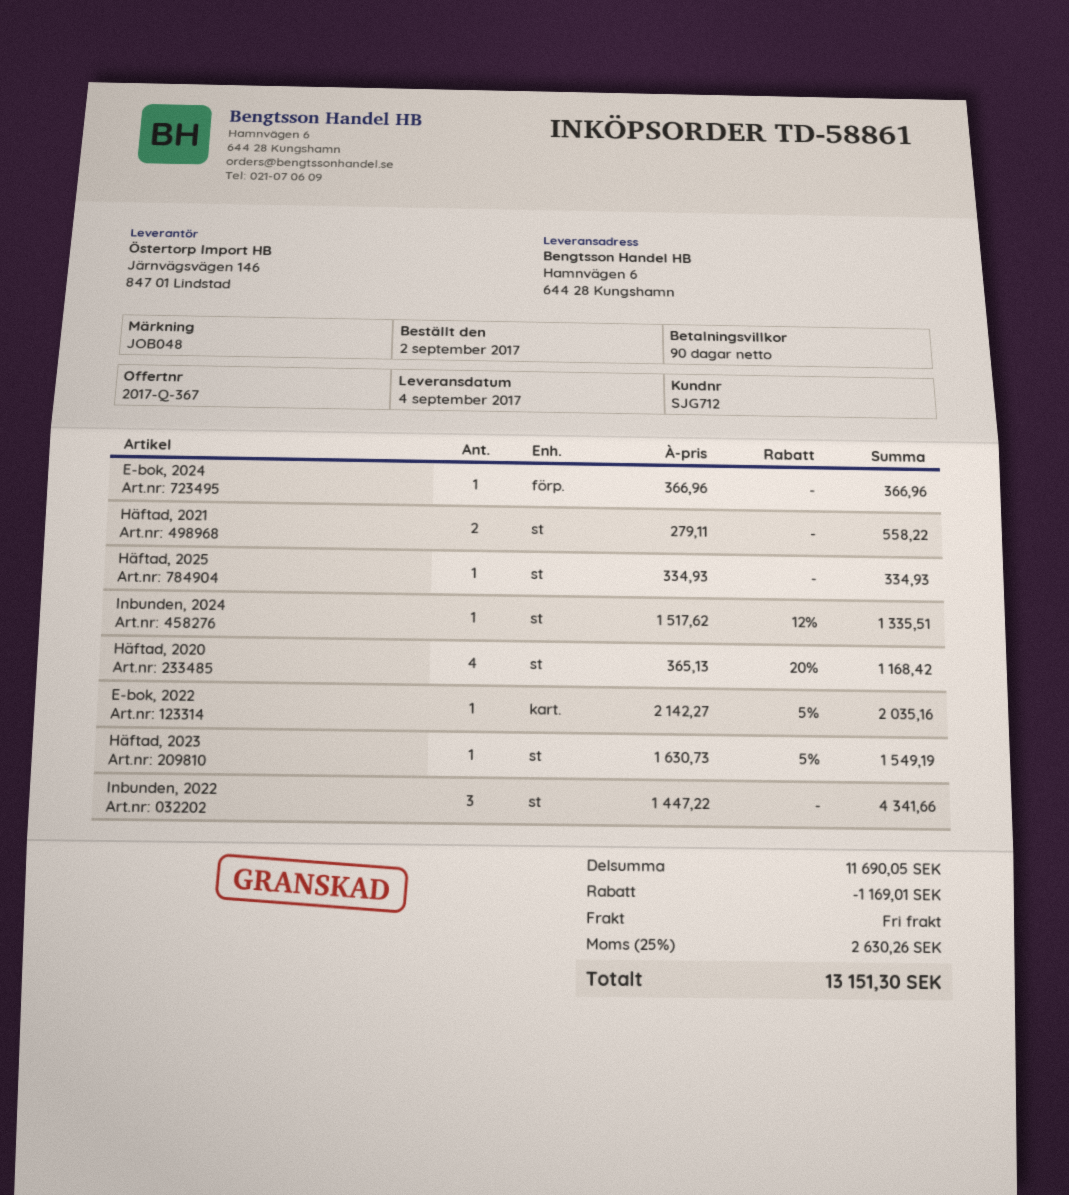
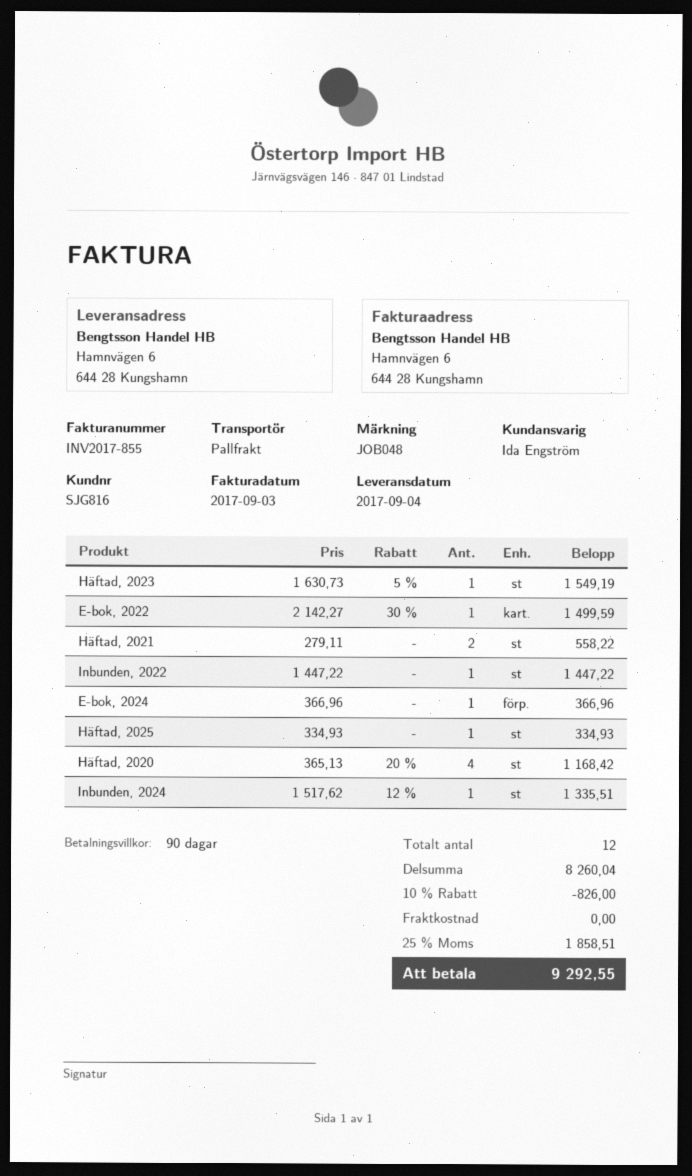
customer number: SJG712 -> SJG816
E-bok, 2022: 1 x 2142.27 - 5% = 2035.16 -> 1 x 2142.27 - 30% = 1499.59
Inbunden, 2022: 3 x 1447.22 = 4341.66 -> 1 x 1447.22 = 1447.22
subtotal: 11690.05 -> 8260.04
discount: 1169.01 -> 826.00
tax: 25% = 2630.26 -> 25% = 1858.51
total: 13151.30 -> 9292.55

